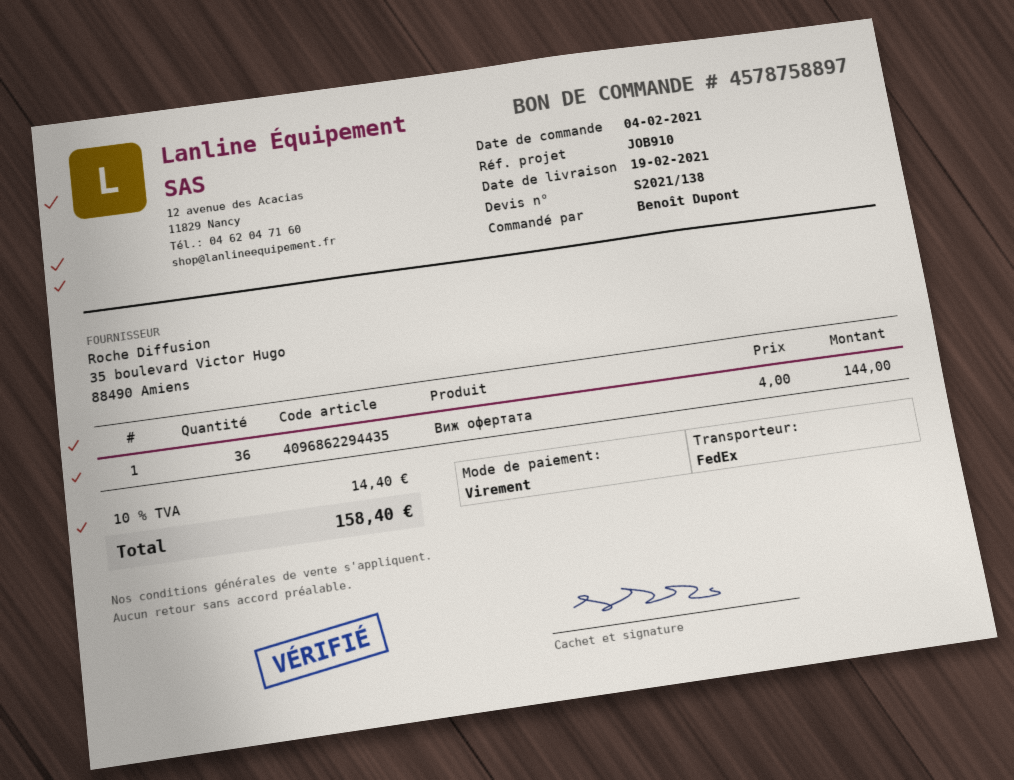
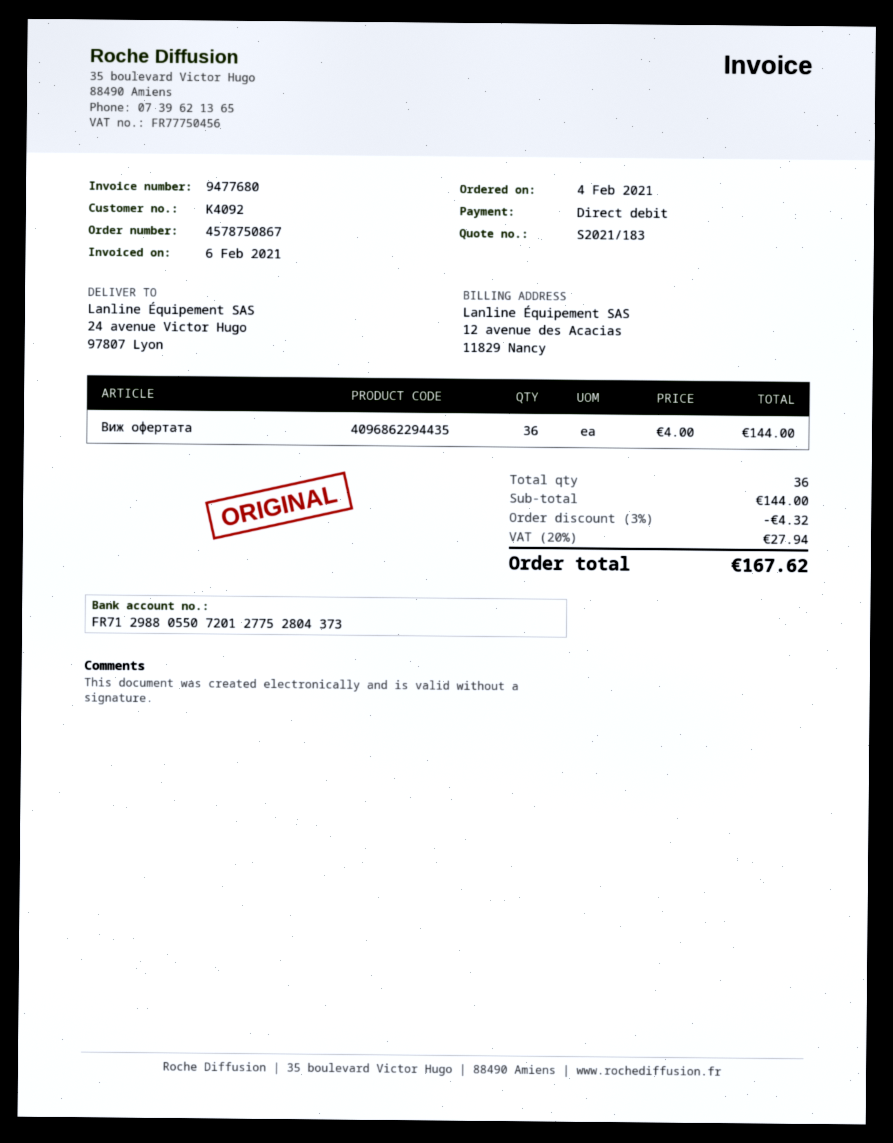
quote number: S2021/138 -> S2021/183
order number: 4578758897 -> 4578750867
payment method: bank transfer -> direct debit
discount: none -> 3% = 4.32
tax: 10% = 14.40 -> 20% = 27.94
total: 158.40 -> 167.62

